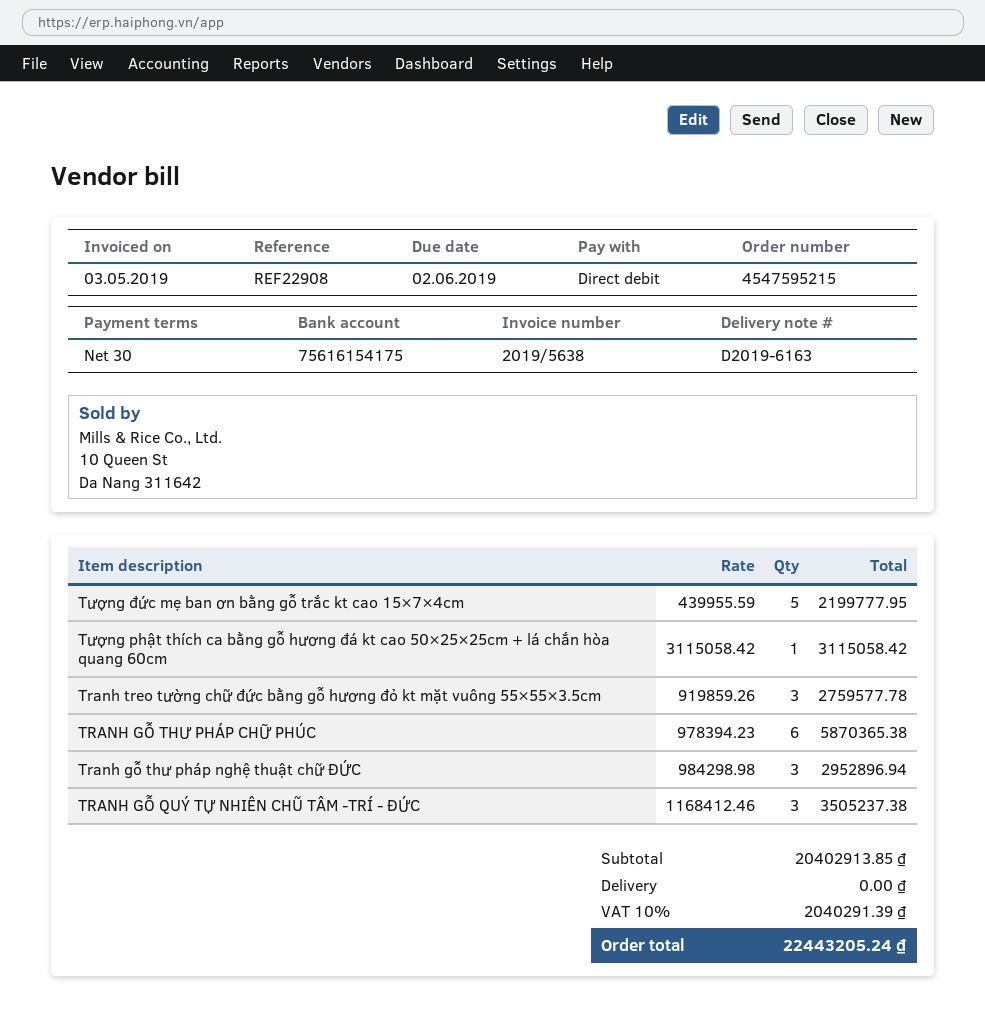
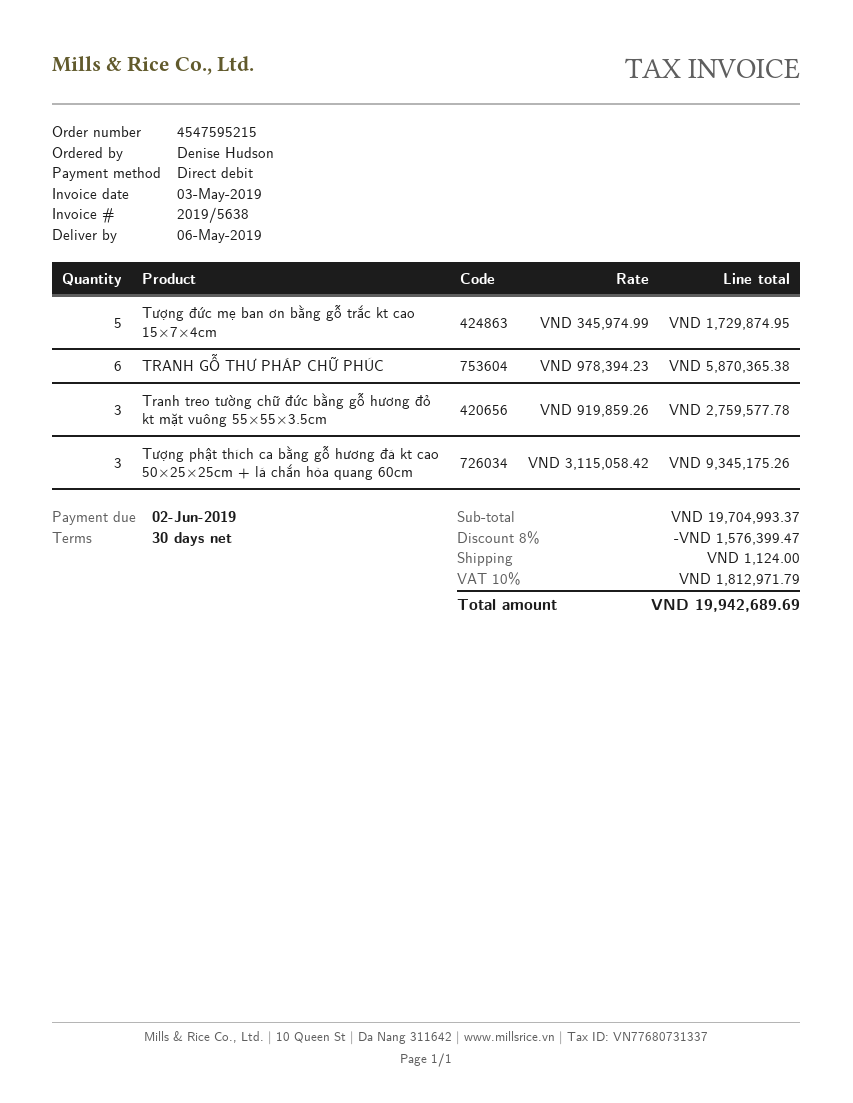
Tượng đức mẹ ban ơn bằng gỗ trắc kt cao 15×7×4cm: 5 x 439955.59 = 2199777.95 -> 5 x 345974.99 = 1729874.95
Tượng phật thích ca bằng gỗ hương đá kt cao 50×25×25cm + lá chắn hòa quang 60cm: 1 x 3115058.42 = 3115058.42 -> 3 x 3115058.42 = 9345175.26
Tranh gỗ thư pháp nghệ thuật chữ ĐỨC: 3 x 984298.98 = 2952896.94 -> none
TRANH GỖ QUÝ TỰ NHIÊN CHŨ TÂM -TRÍ - ĐỨC: 3 x 1168412.46 = 3505237.38 -> none
subtotal: 20402913.85 -> 19704993.37
discount: none -> 8% = 1576399.47
shipping: 0.00 -> 1124.00
tax: 10% = 2040291.39 -> 10% = 1812971.79
total: 22443205.24 -> 19942689.69

